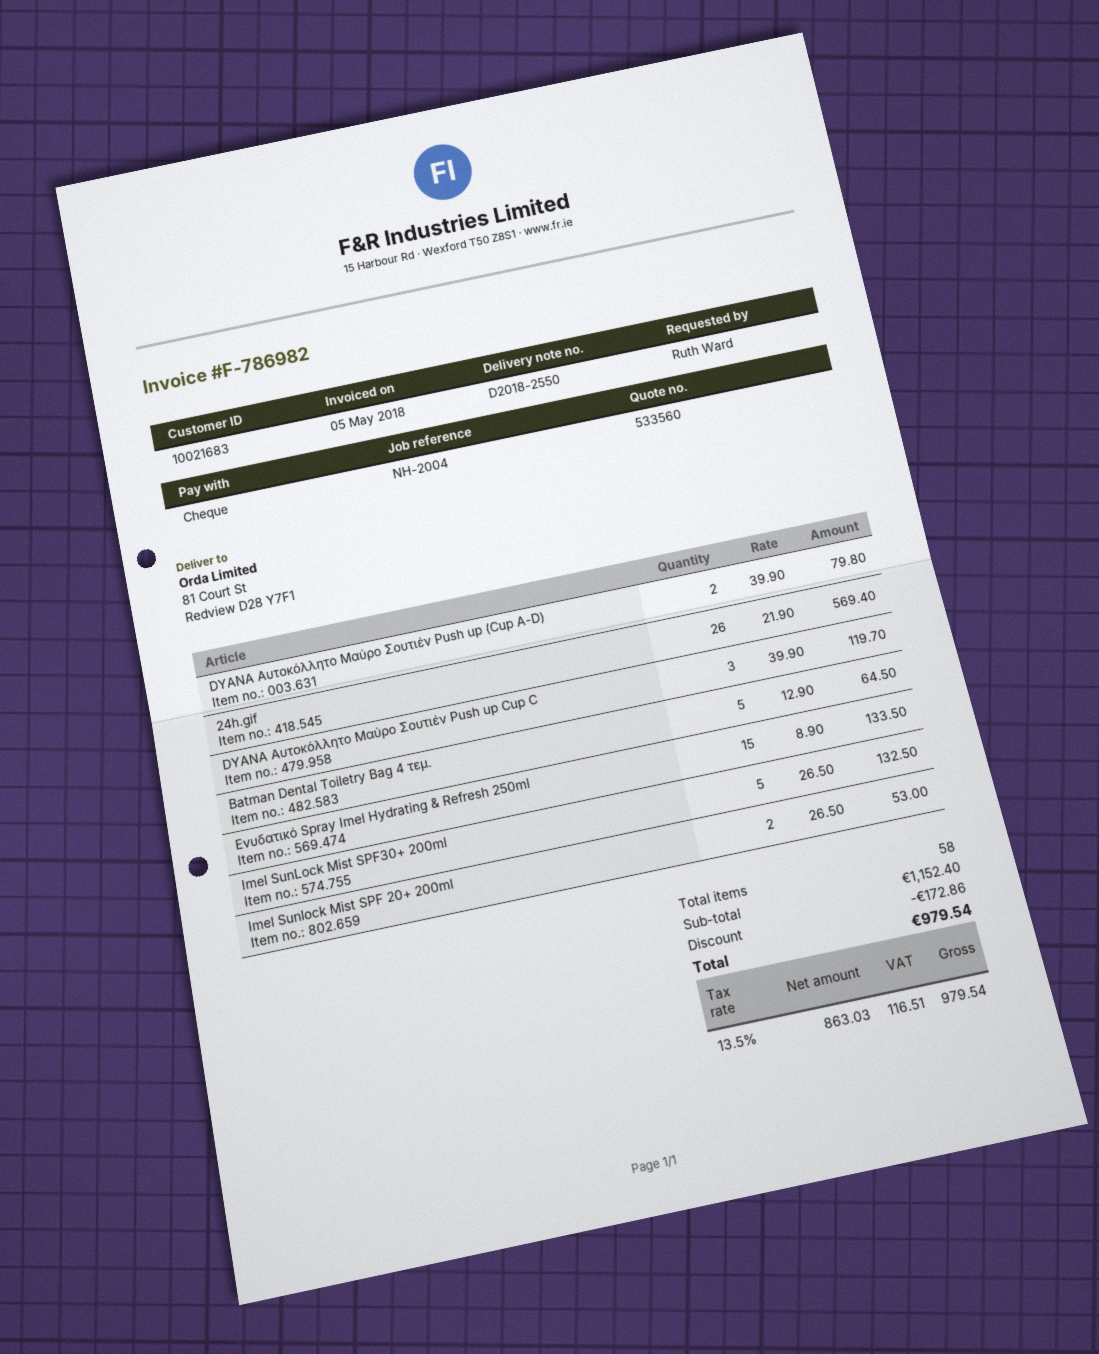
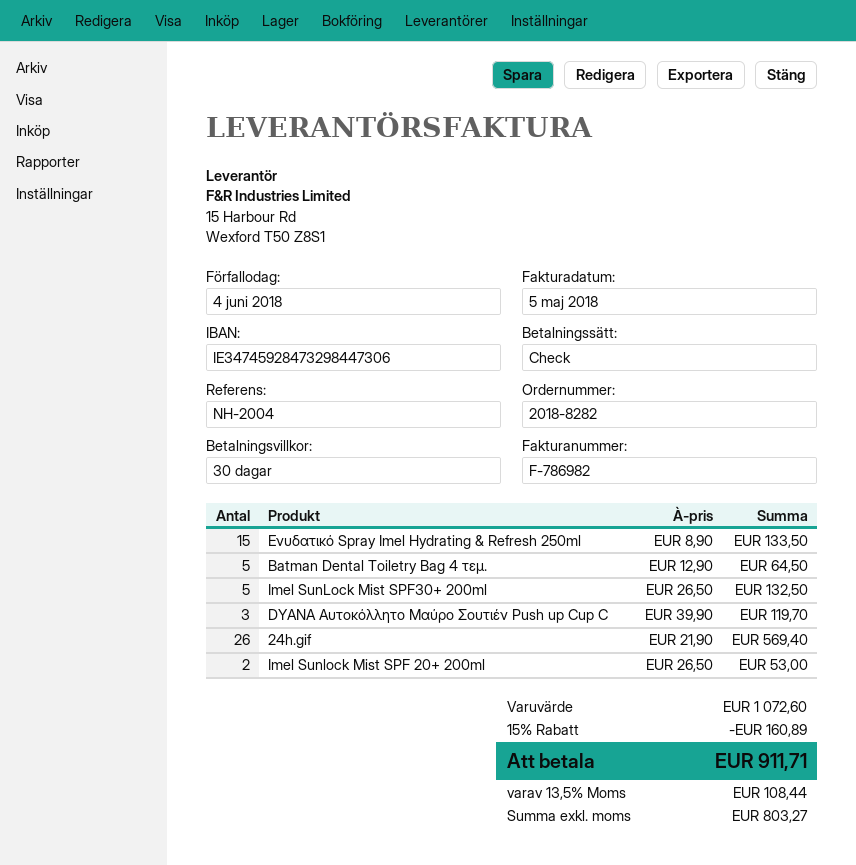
DYANA Αυτοκόλλητο Μαύρο Σουτιέν Push up (Cup A-D): 2 x 39.90 = 79.80 -> none
subtotal: 1152.40 -> 1072.60
discount: 172.86 -> 160.89
net: 863.03 -> 803.27
tax: 13.5% = 116.51 -> 13.5% = 108.44
total: 979.54 -> 911.71

